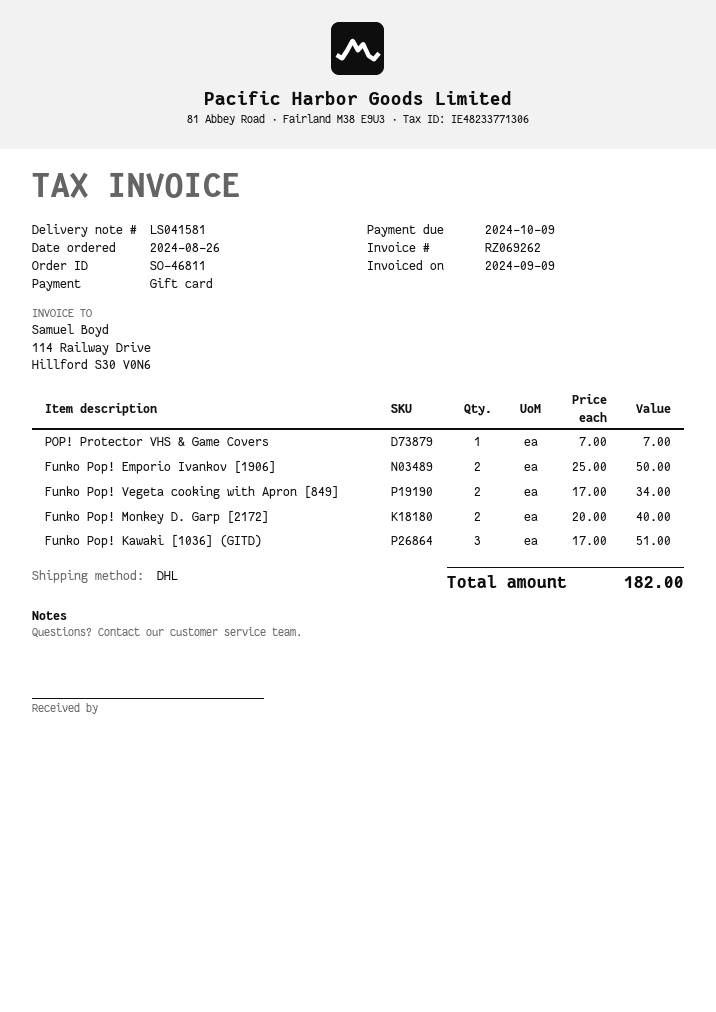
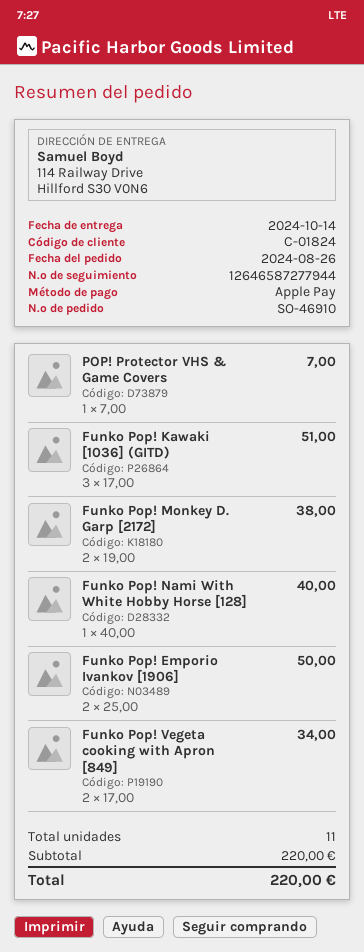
order number: SO-46811 -> SO-46910
payment method: gift card -> Apple Pay
Funko Pop! Monkey D. Garp [2172]: 2 x 20.00 = 40.00 -> 2 x 19.00 = 38.00
Funko Pop! Nami With White Hobby Horse [128]: none -> 1 x 40.00 = 40.00
total: 182.00 -> 220.00

